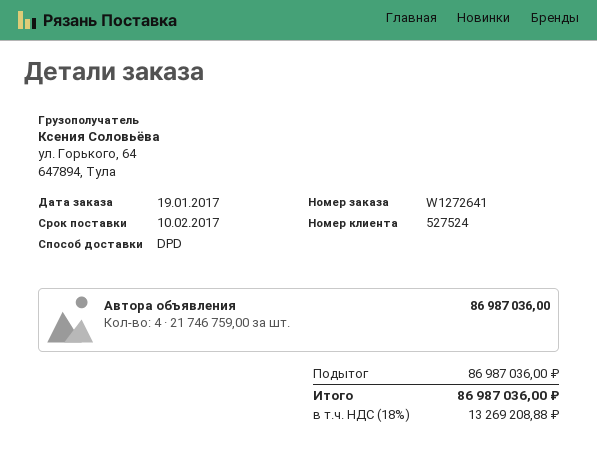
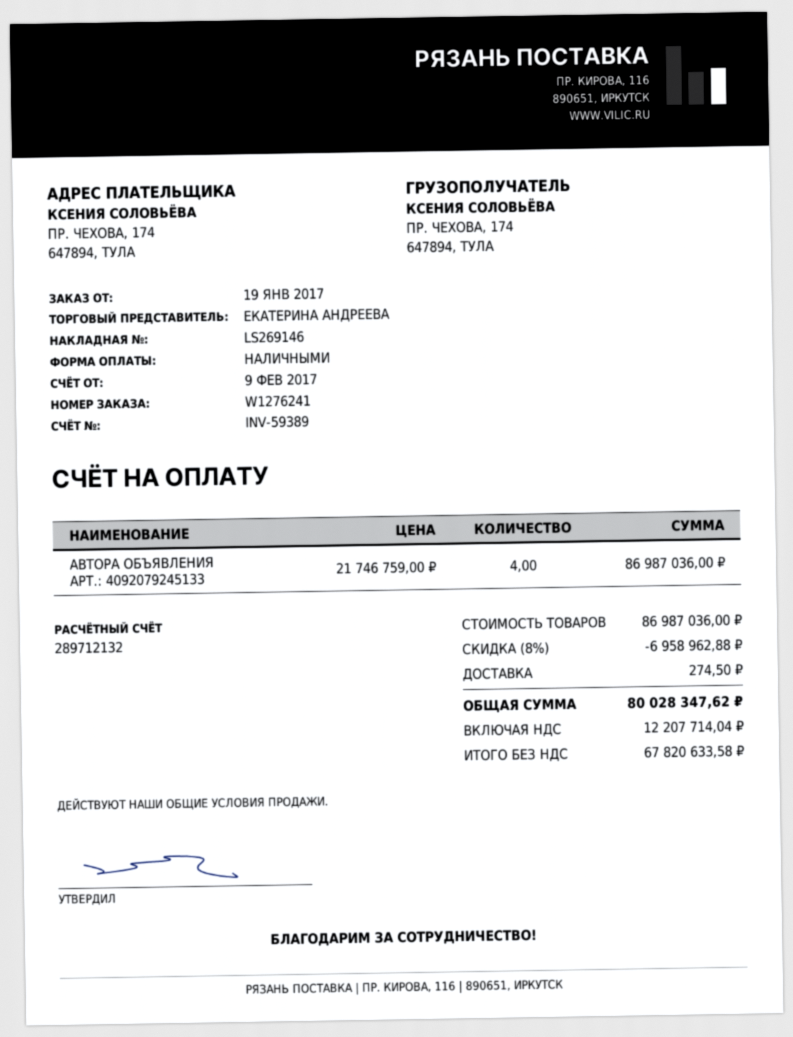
order number: W1272641 -> W1276241
ship to: ул. Горького, 64, 647894, Тула -> ПР. ЧЕХОВА, 174, 647894, ТУЛА
discount: none -> 8% = 6958962.88
shipping: none -> 274.50
tax: 13269208.88 -> 12207714.04
total: 86987036.00 -> 80028347.62

